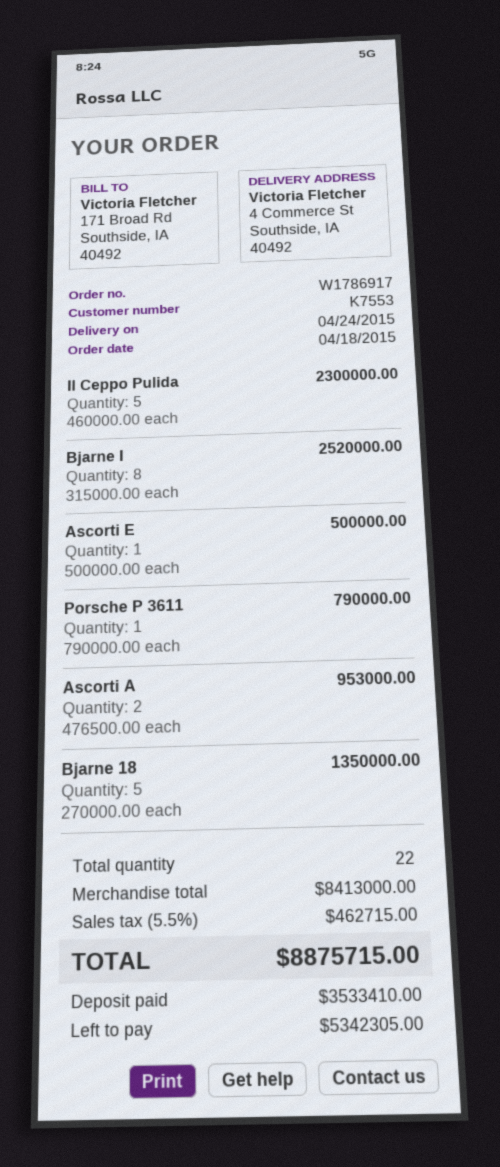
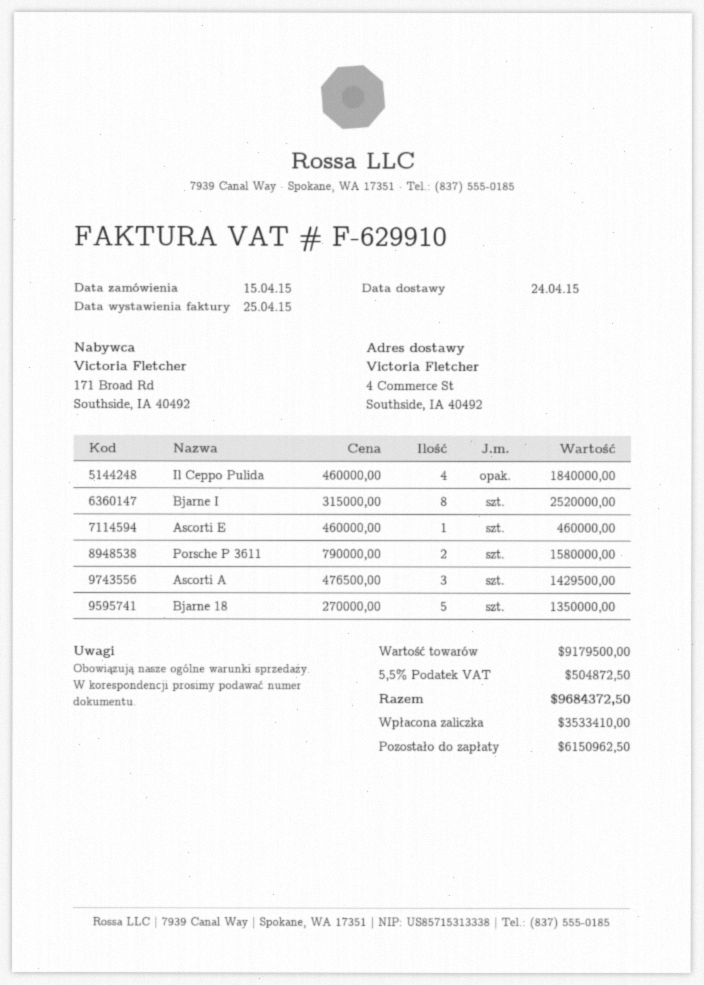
order date: 2015-04-18 -> 2015-04-15
Il Ceppo Pulida: 5 x 460000.00 = 2300000.00 -> 4 x 460000.00 = 1840000.00
Ascorti E: 1 x 500000.00 = 500000.00 -> 1 x 460000.00 = 460000.00
Porsche P 3611: 1 x 790000.00 = 790000.00 -> 2 x 790000.00 = 1580000.00
Ascorti A: 2 x 476500.00 = 953000.00 -> 3 x 476500.00 = 1429500.00
subtotal: 8413000.00 -> 9179500.00
tax: 5.5% = 462715.00 -> 5.5% = 504872.50
total: 8875715.00 -> 9684372.50
balance: 5342305.00 -> 6150962.50

